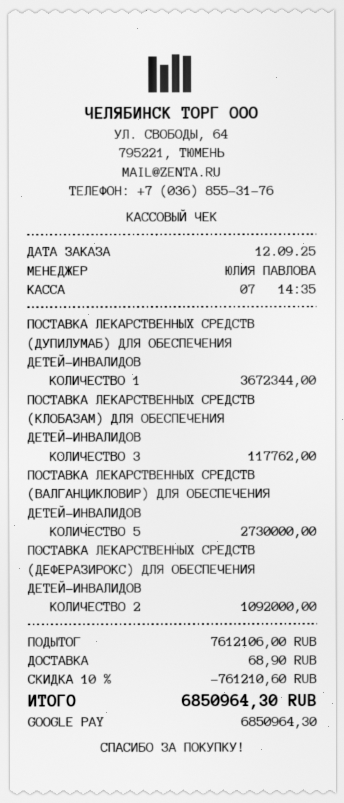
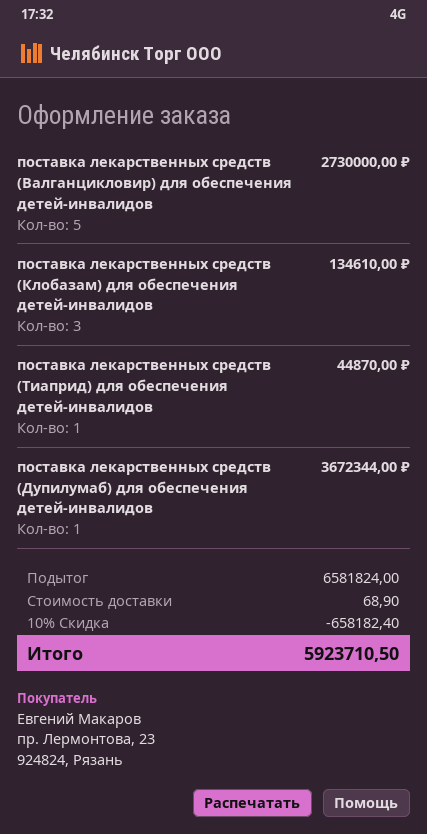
ПОСТАВКА ЛЕКАРСТВЕННЫХ СРЕДСТВ (КЛОБАЗАМ) ДЛЯ ОБЕСПЕЧЕНИЯ ДЕТЕЙ-ИНВАЛИДОВ: 3 for 117762.00 -> 3 for 134610.00
ПОСТАВКА ЛЕКАРСТВЕННЫХ СРЕДСТВ (ДЕФЕРАЗИРОКС) ДЛЯ ОБЕСПЕЧЕНИЯ ДЕТЕЙ-ИНВАЛИДОВ: 2 for 1092000.00 -> none
поставка лекарственных средств (Тиаприд) для обеспечения детей-инвалидов: none -> 1 for 44870.00
subtotal: 7612106.00 -> 6581824.00
discount: 10% = 761210.60 -> 10% = 658182.40
total: 6850964.30 -> 5923710.50

